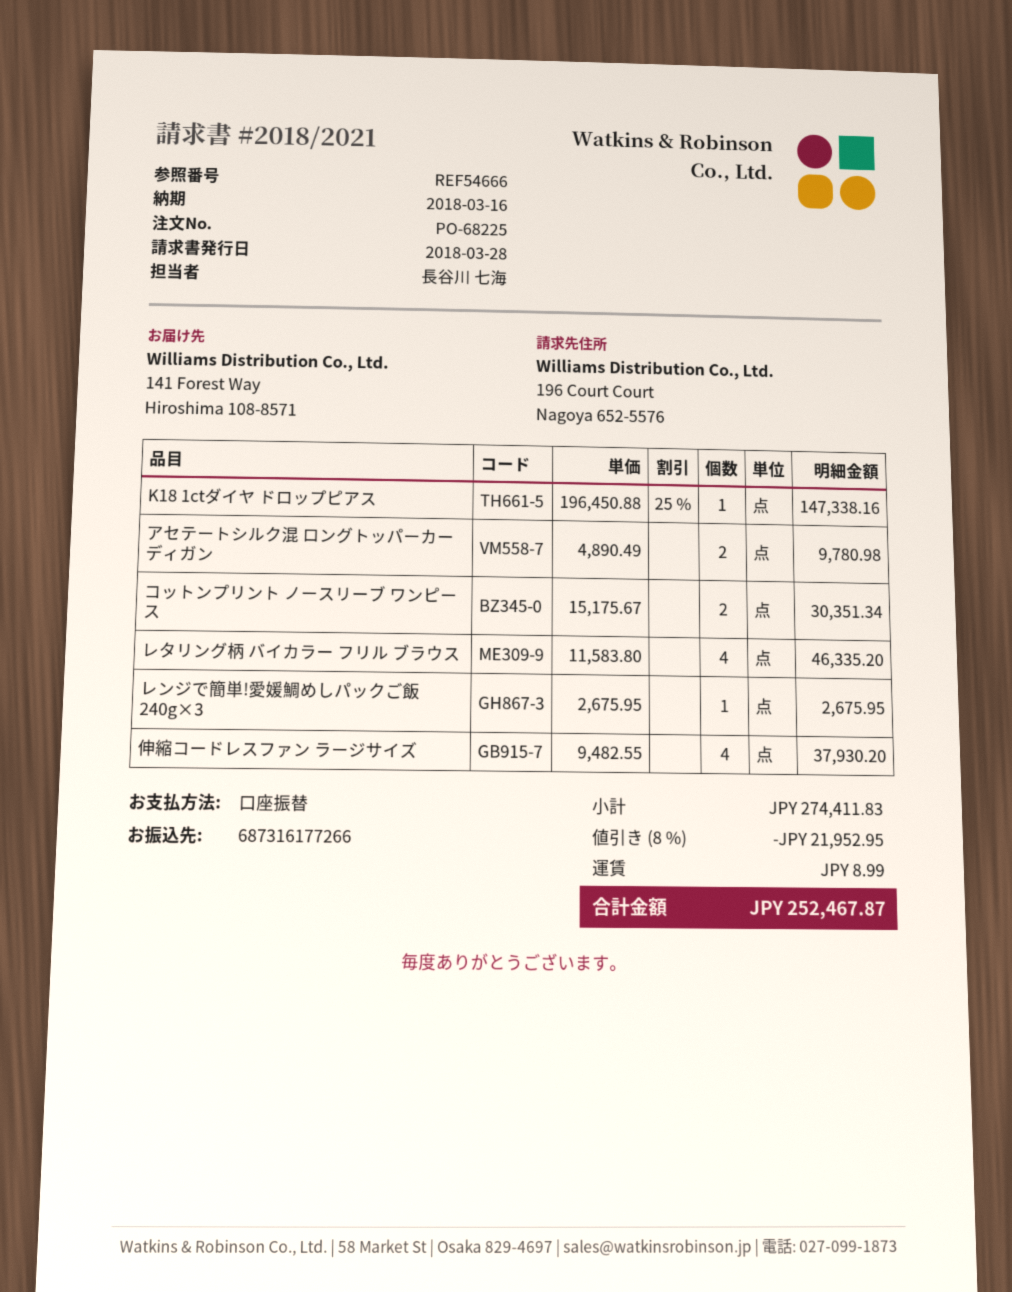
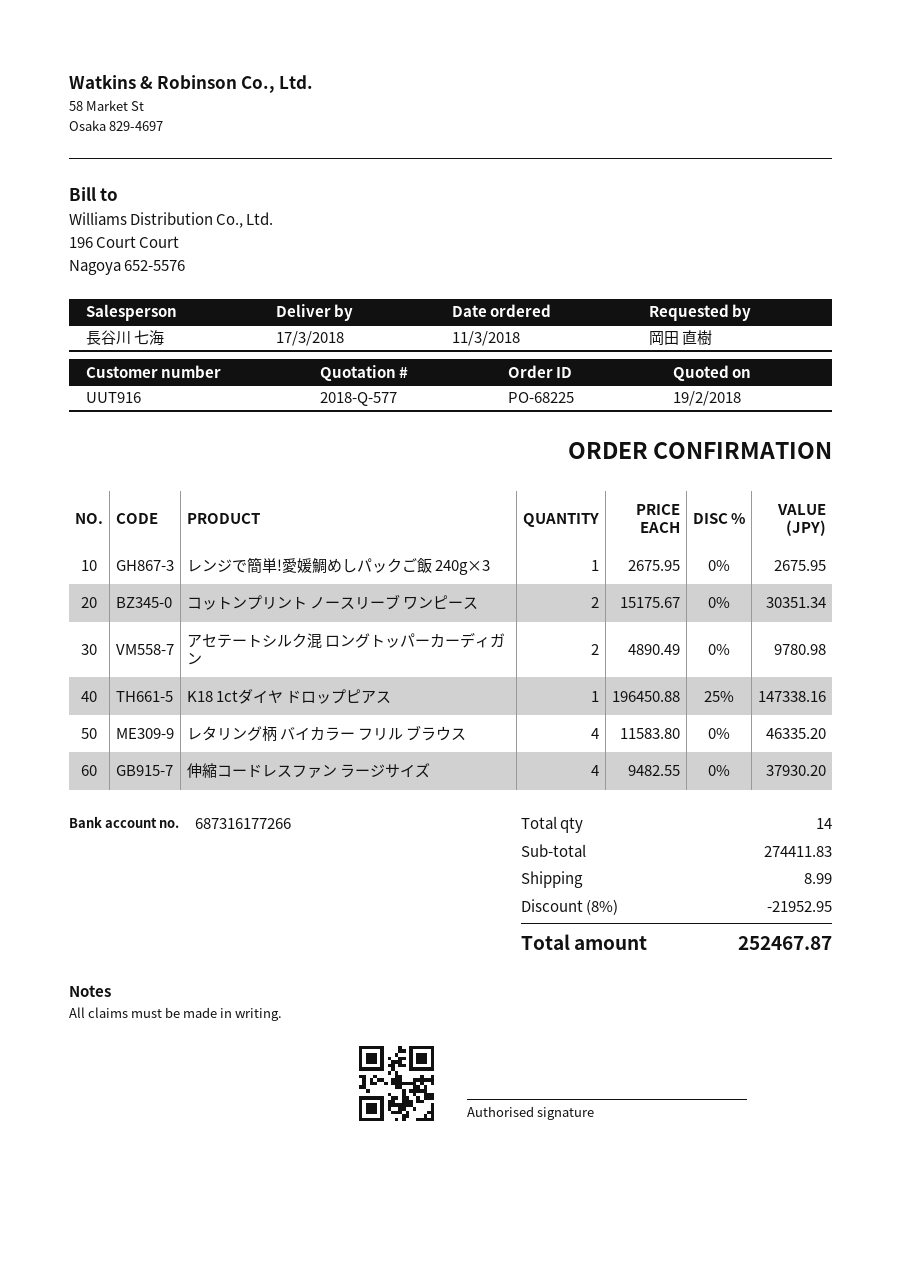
delivery date: 2018-03-16 -> 2018-03-17

